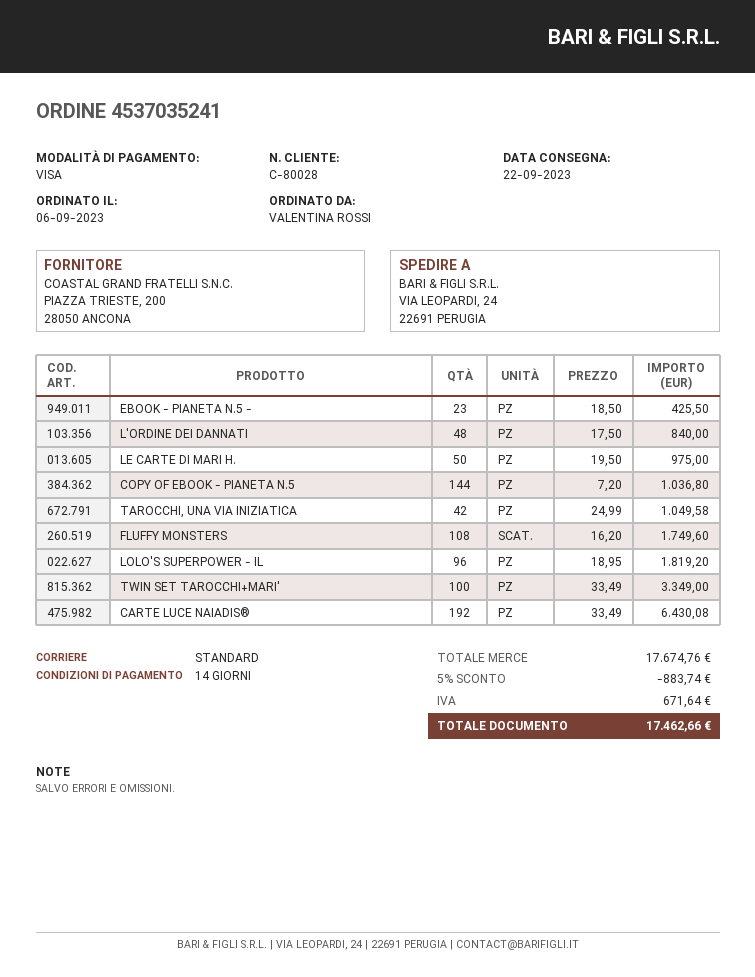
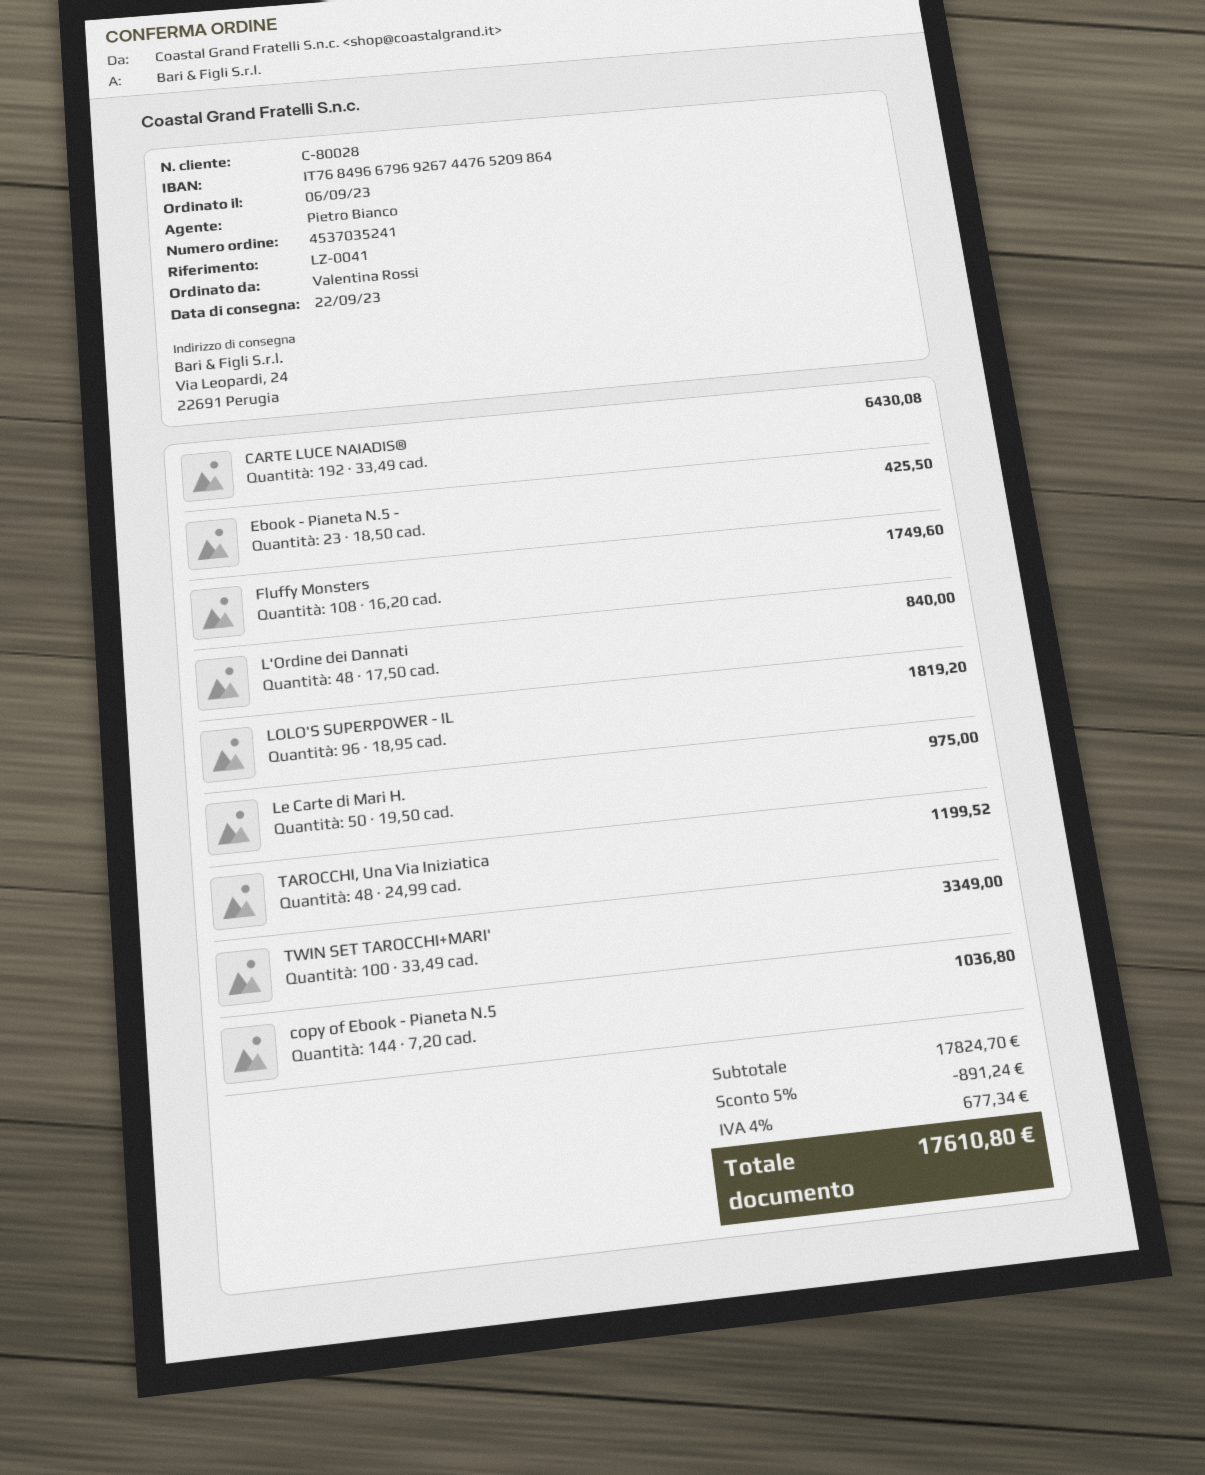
TAROCCHI, UNA VIA INIZIATICA: 42 x 24.99 = 1049.58 -> 48 x 24.99 = 1199.52
subtotal: 17674.76 -> 17824.70
discount: 5% = 883.74 -> 5% = 891.24
tax: 671.64 -> 677.34
total: 17462.66 -> 17610.80

